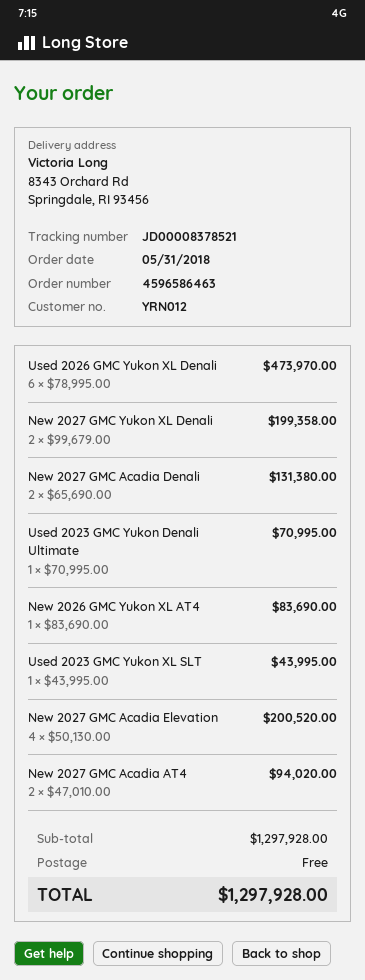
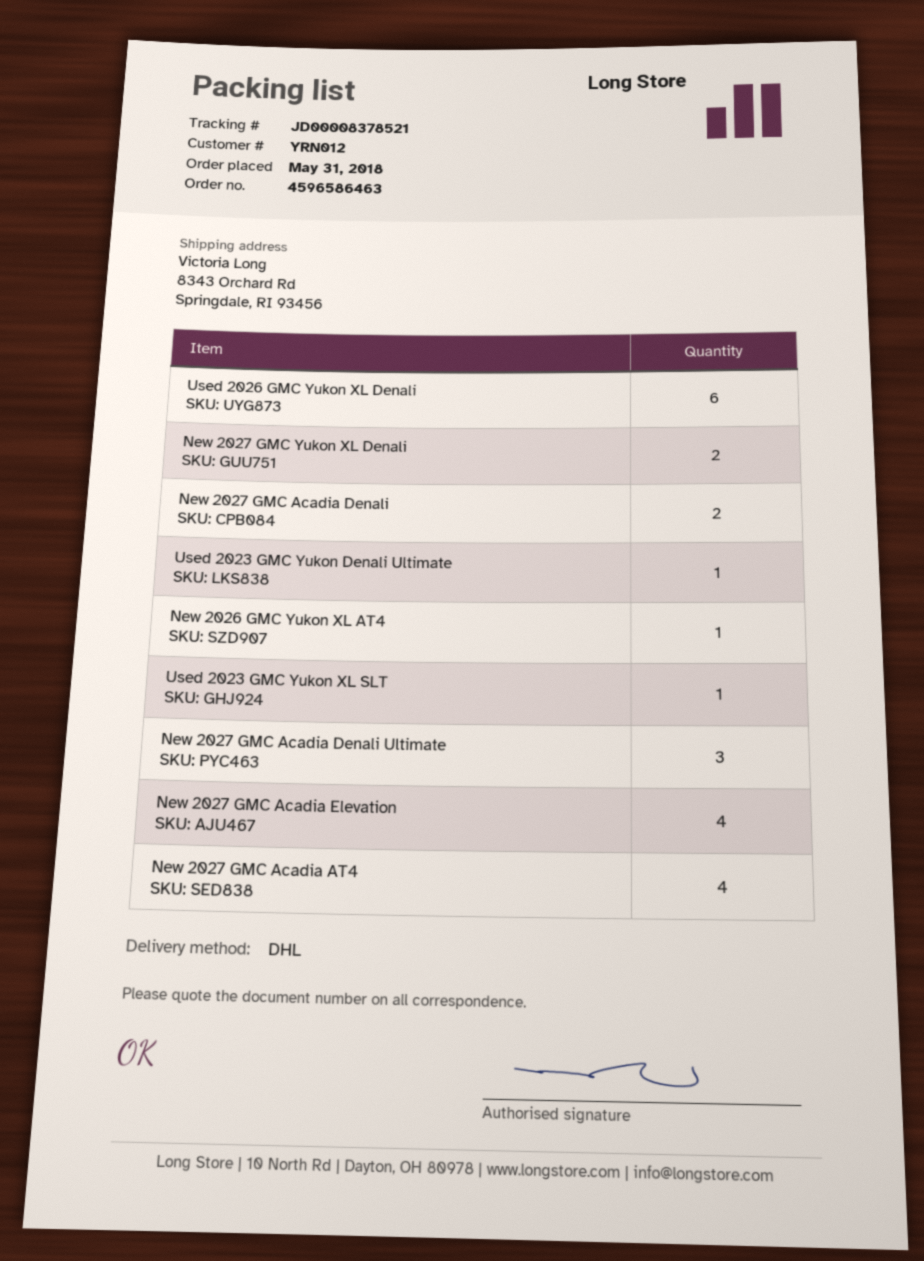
New 2027 GMC Acadia AT4: 2 -> 4
New 2027 GMC Acadia Denali Ultimate: none -> 3

